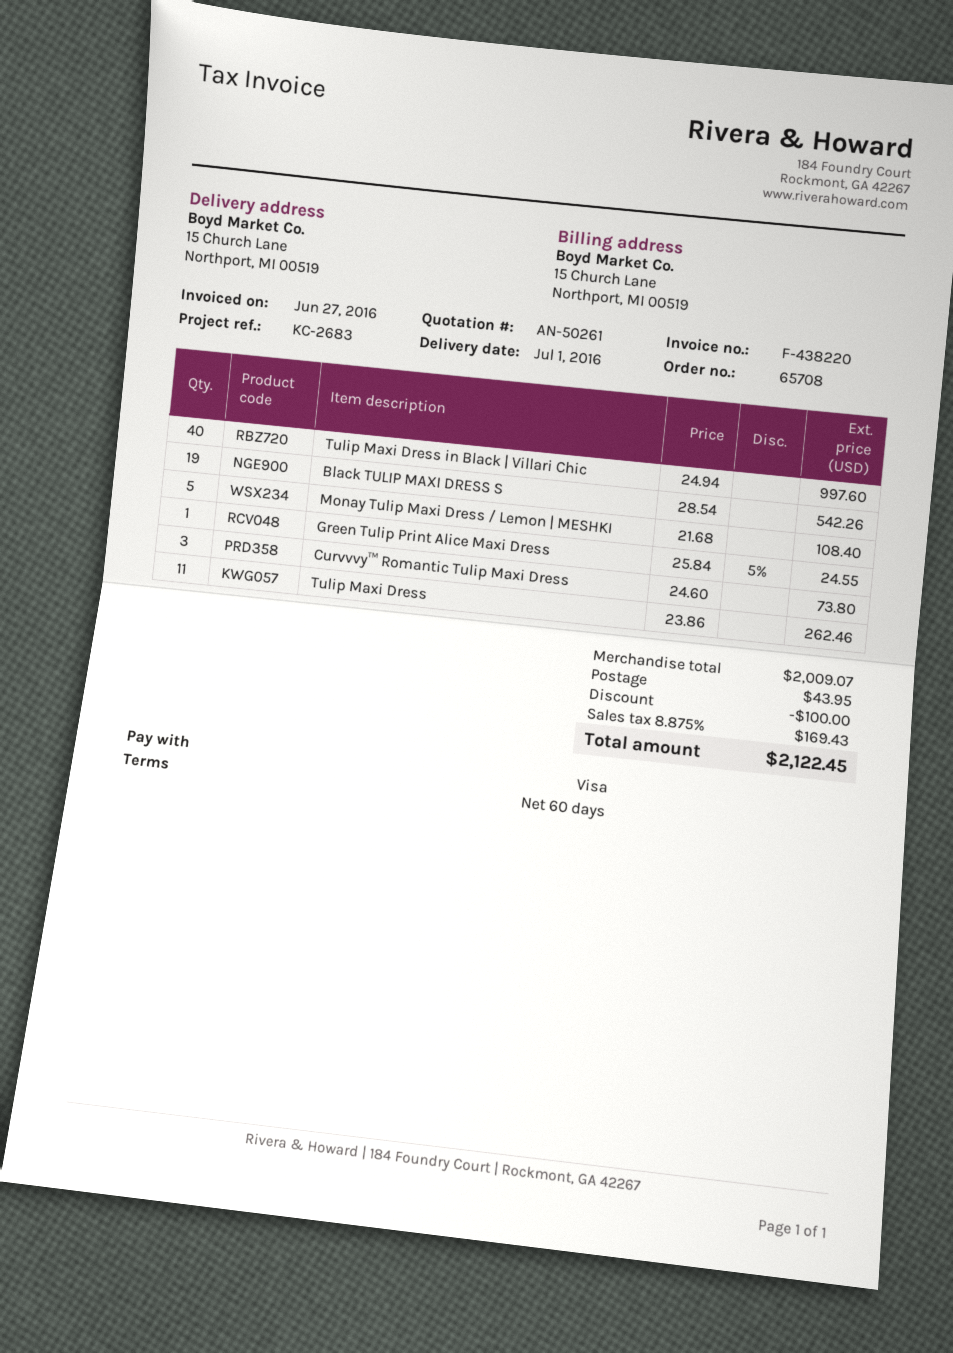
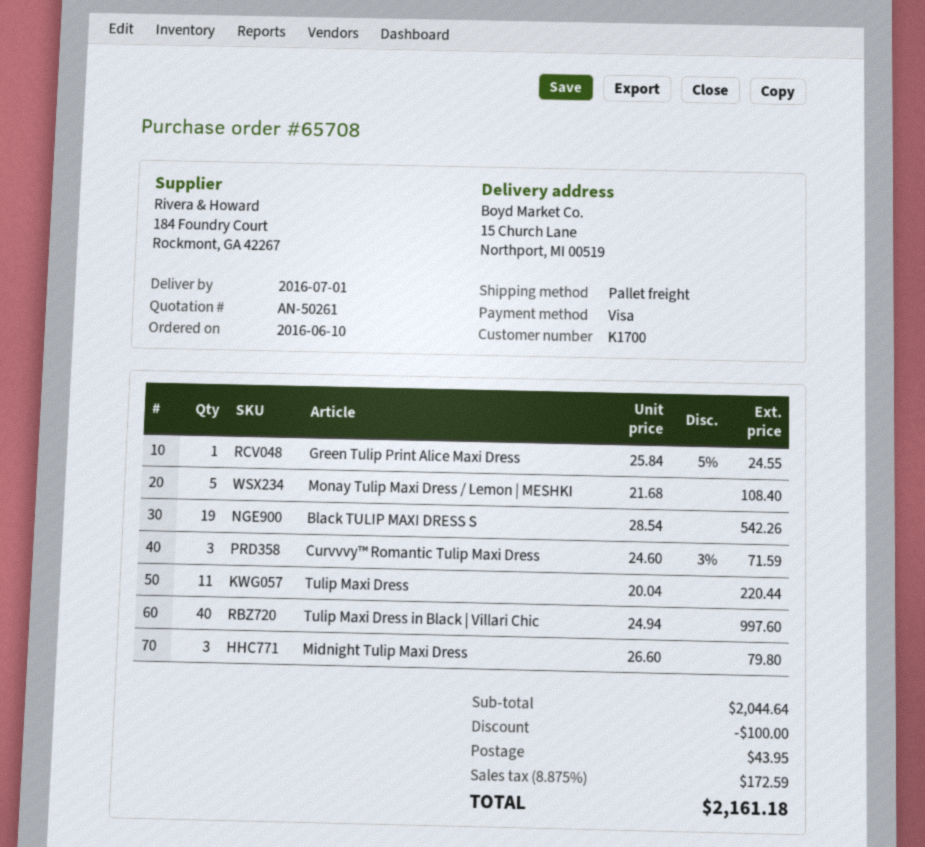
Curvvvy™ Romantic Tulip Maxi Dress: 3 x 24.60 = 73.80 -> 3 x 24.60 - 3% = 71.59
Tulip Maxi Dress: 11 x 23.86 = 262.46 -> 11 x 20.04 = 220.44
Midnight Tulip Maxi Dress: none -> 3 x 26.60 = 79.80
subtotal: 2009.07 -> 2044.64
tax: 8.875% = 169.43 -> 8.875% = 172.59
total: 2122.45 -> 2161.18

